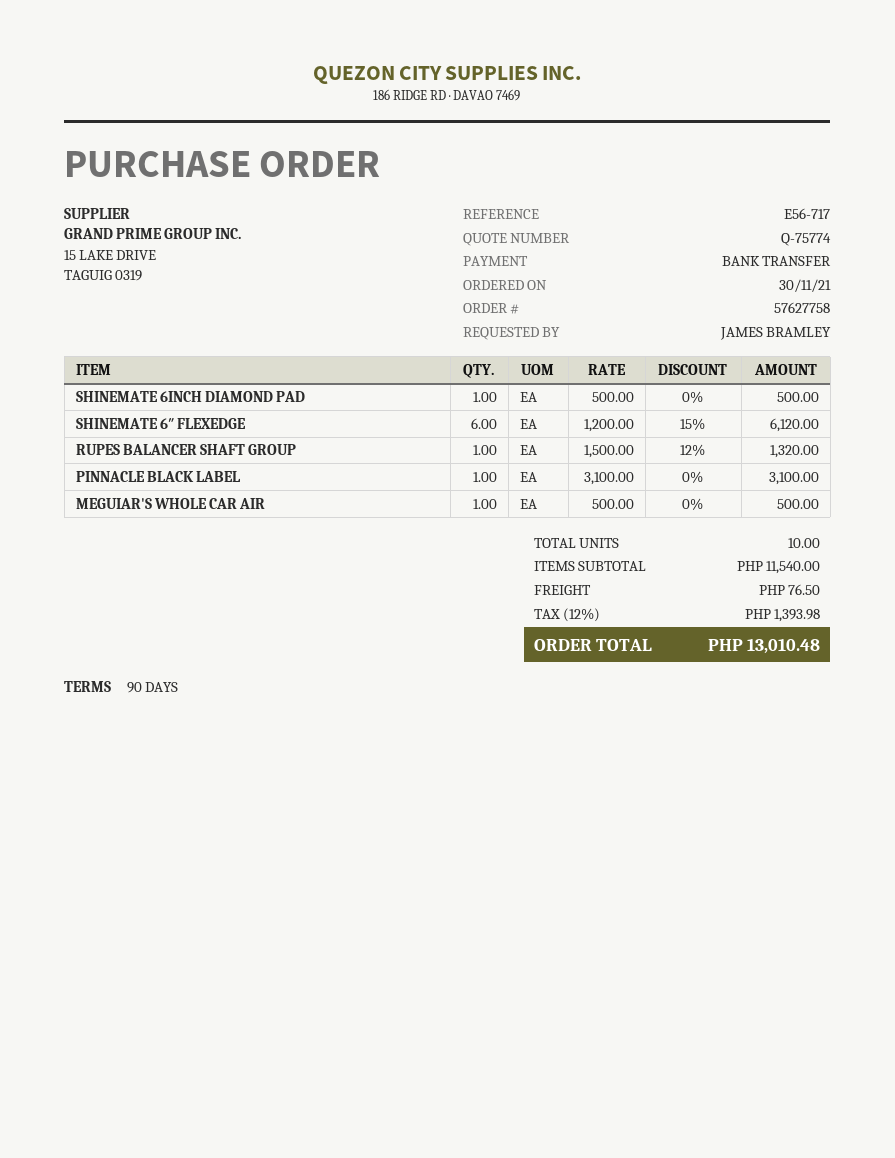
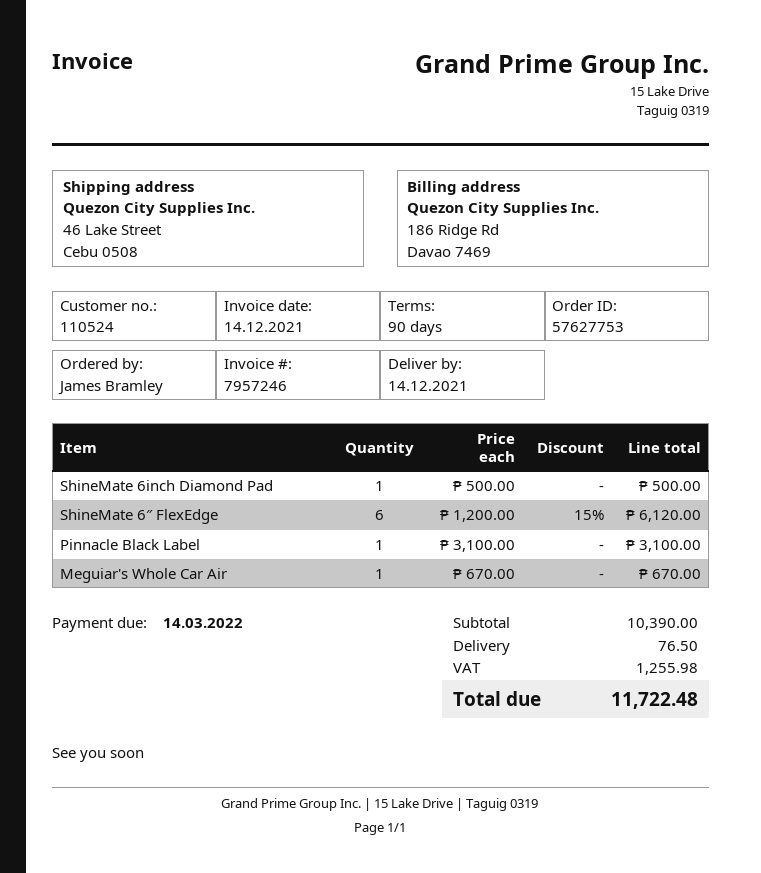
order number: 57627758 -> 57627753
RUPES BALANCER SHAFT GROUP: 1 x 1500.00 - 12% = 1320.00 -> none
MEGUIAR'S WHOLE CAR AIR: 1 x 500.00 = 500.00 -> 1 x 670.00 = 670.00
subtotal: 11540.00 -> 10390.00
tax: 1393.98 -> 1255.98
total: 13010.48 -> 11722.48

